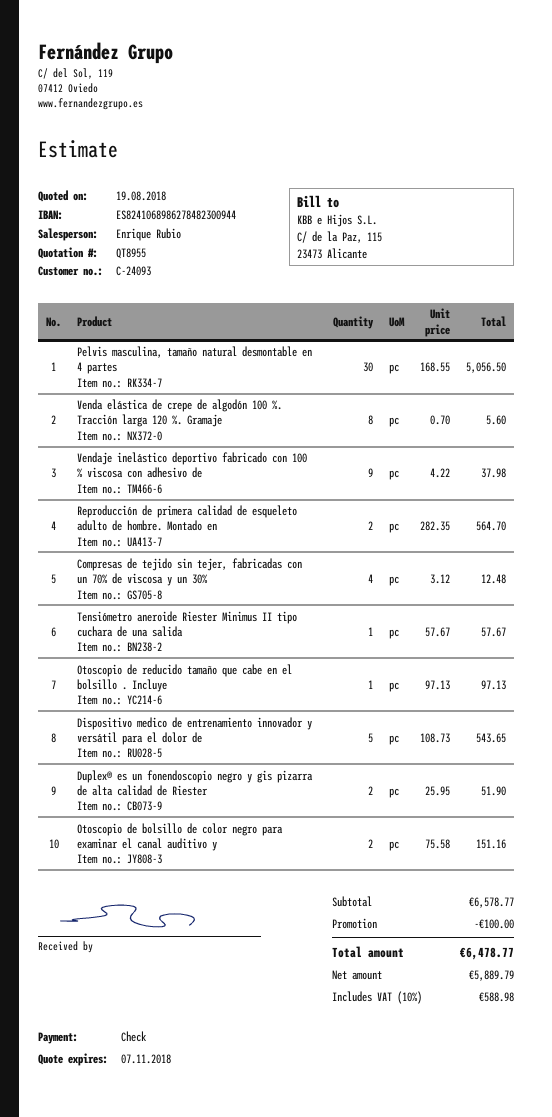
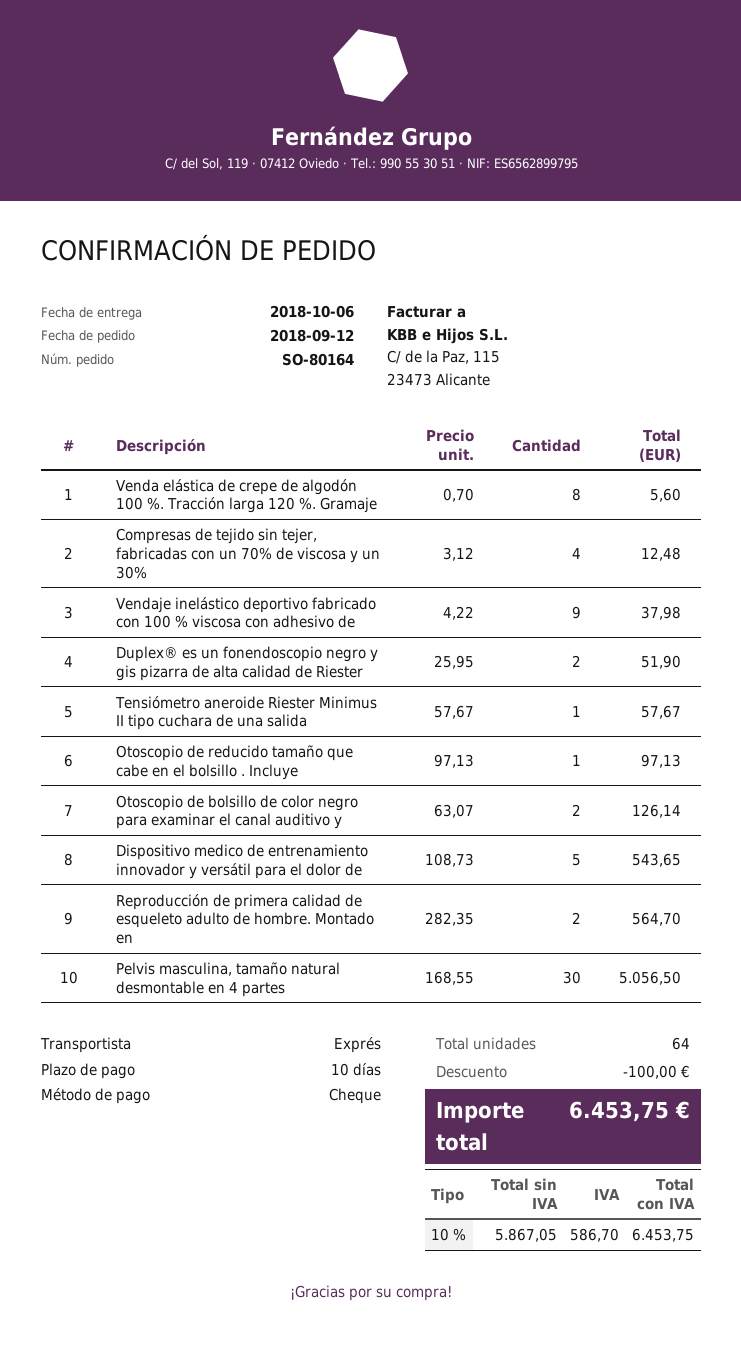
Otoscopio de bolsillo de color negro para examinar el canal auditivo y: 2 x 75.58 = 151.16 -> 2 x 63.07 = 126.14
net: 5889.79 -> 5867.05
tax: 10% = 588.98 -> 10% = 586.70
total: 6478.77 -> 6453.75

